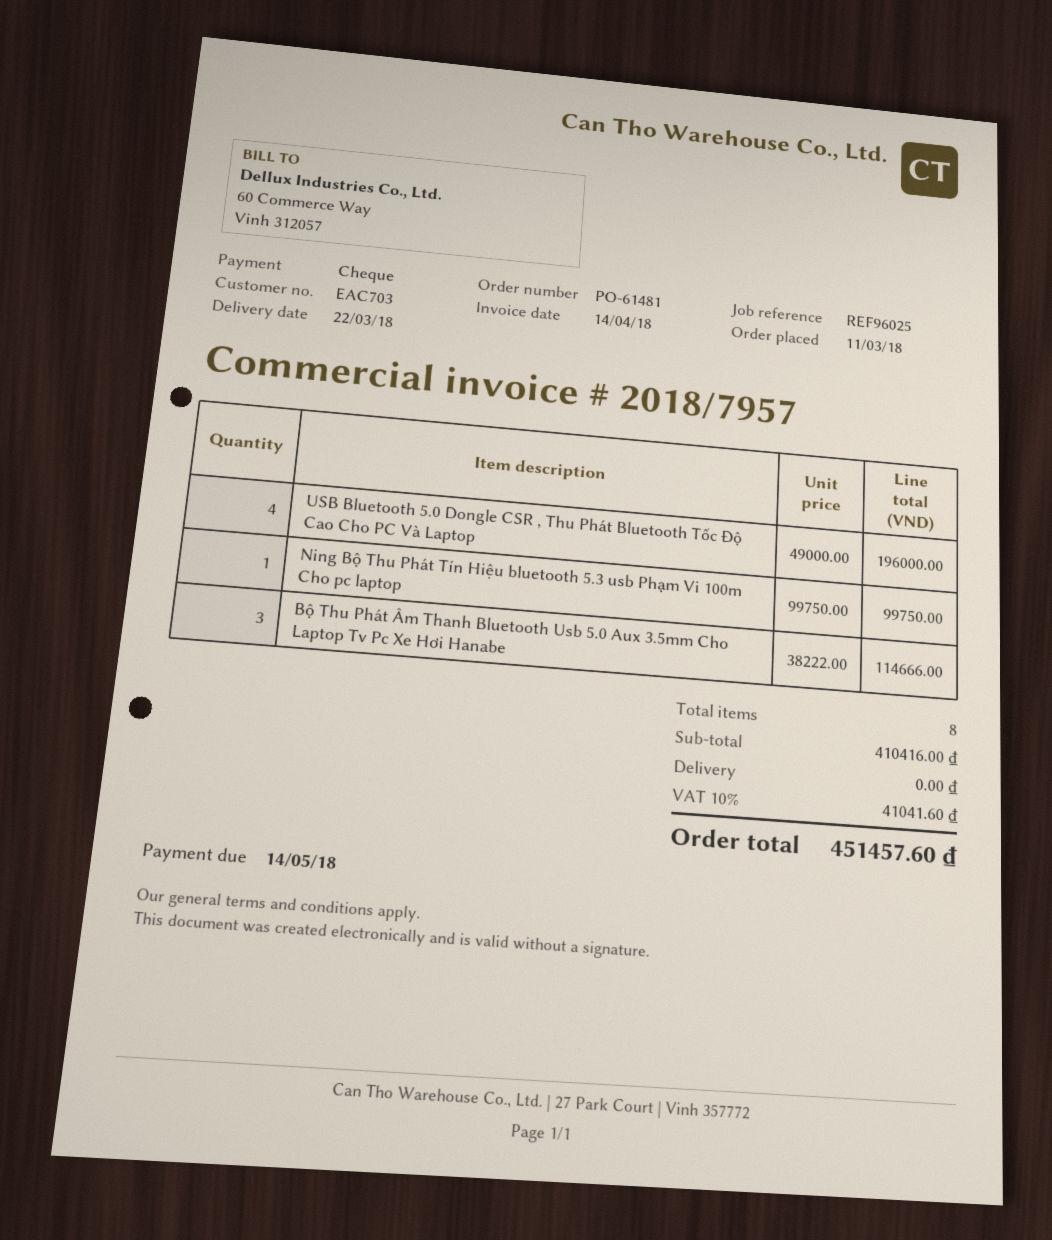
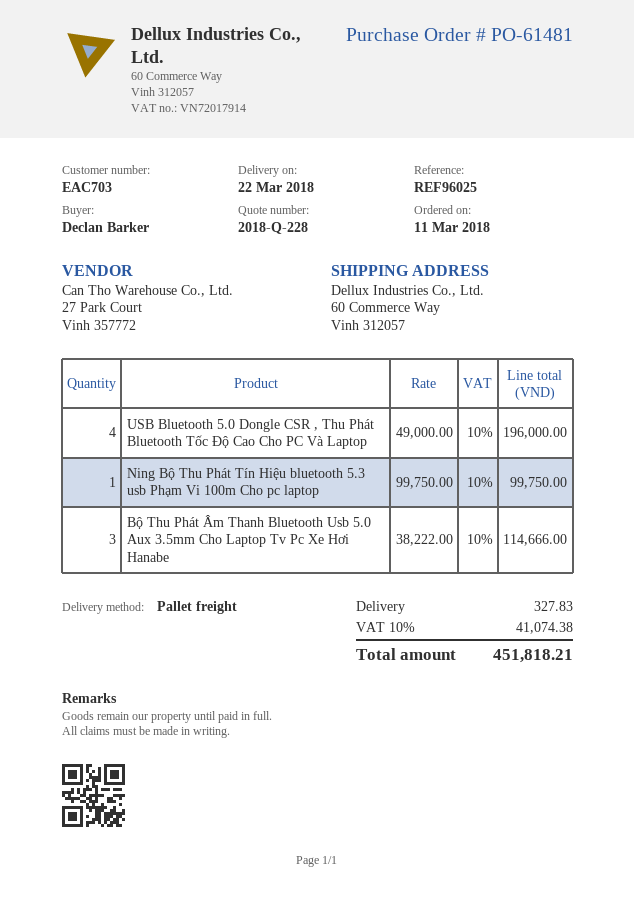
shipping: 0.00 -> 327.83
tax: 10% = 41041.60 -> 10% = 41074.38
total: 451457.60 -> 451818.21

